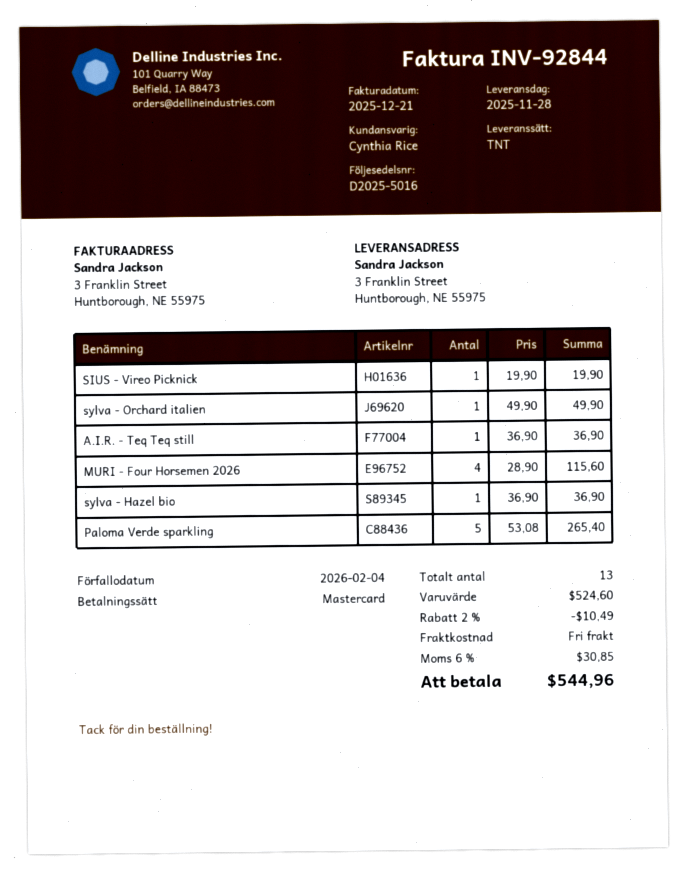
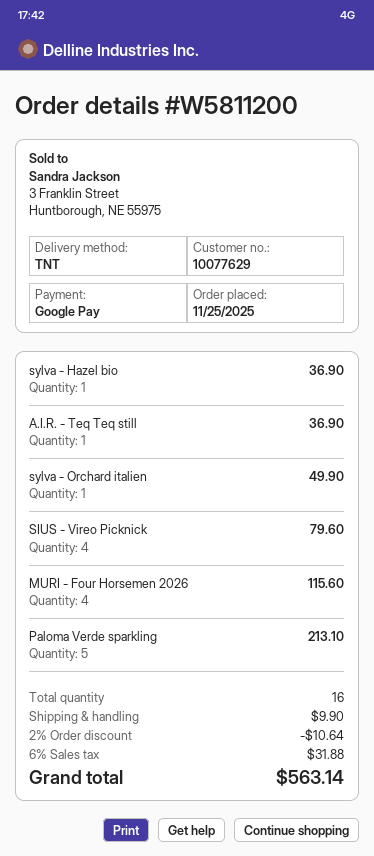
payment method: Mastercard -> Google Pay
SIUS - Vireo Picknick: 1 for 19.90 -> 4 for 79.60
Paloma Verde sparkling: 5 for 265.40 -> 5 for 213.10
total quantity: 13 -> 16
discount: 2% = 10.49 -> 2% = 10.64
shipping: 0.00 -> 9.90
tax: 6% = 30.85 -> 6% = 31.88
total: 544.96 -> 563.14

